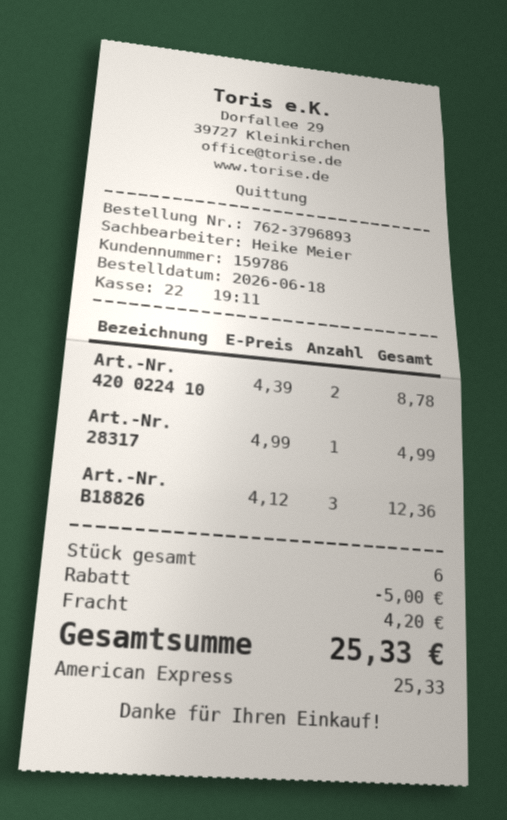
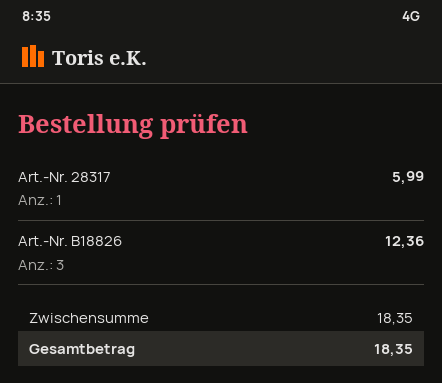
Art.-Nr. 420 0224 10: 2 for 8.78 -> none
Art.-Nr. 28317: 1 for 4.99 -> 1 for 5.99
discount: 5.00 -> none
shipping: 4.20 -> none
total: 25.33 -> 18.35

